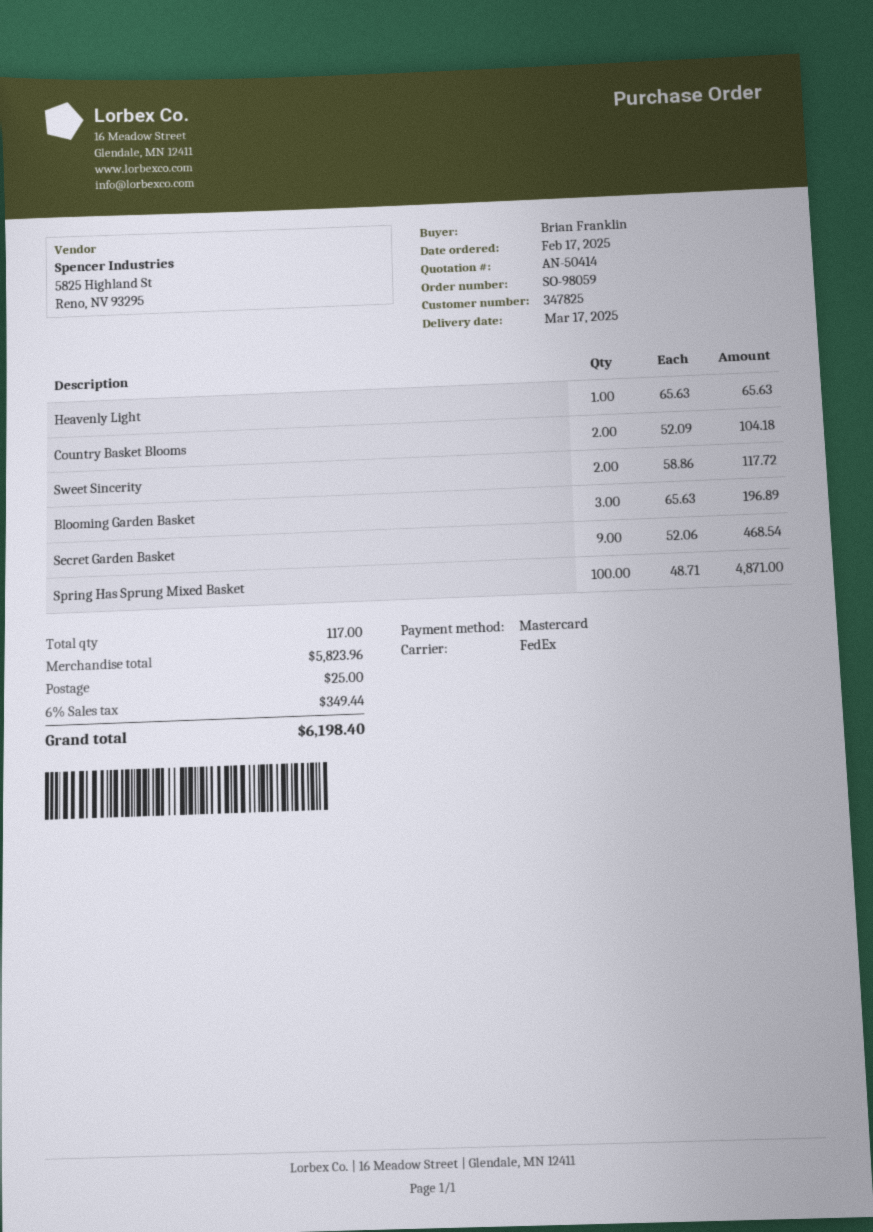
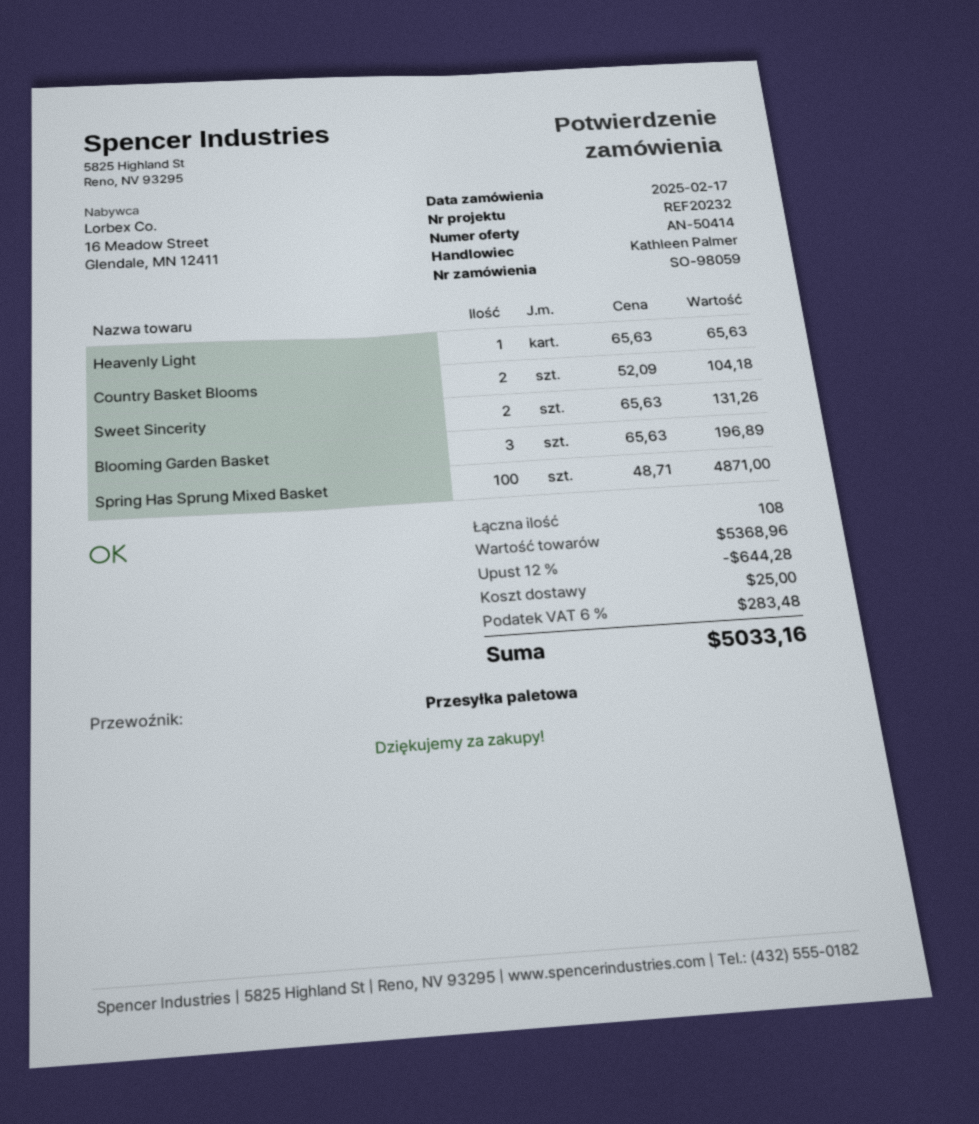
shipping method: FedEx -> pallet freight
Sweet Sincerity: 2 x 58.86 = 117.72 -> 2 x 65.63 = 131.26
Secret Garden Basket: 9 x 52.06 = 468.54 -> none
total quantity: 117 -> 108
subtotal: 5823.96 -> 5368.96
discount: none -> 12% = 644.28
tax: 6% = 349.44 -> 6% = 283.48
total: 6198.40 -> 5033.16

